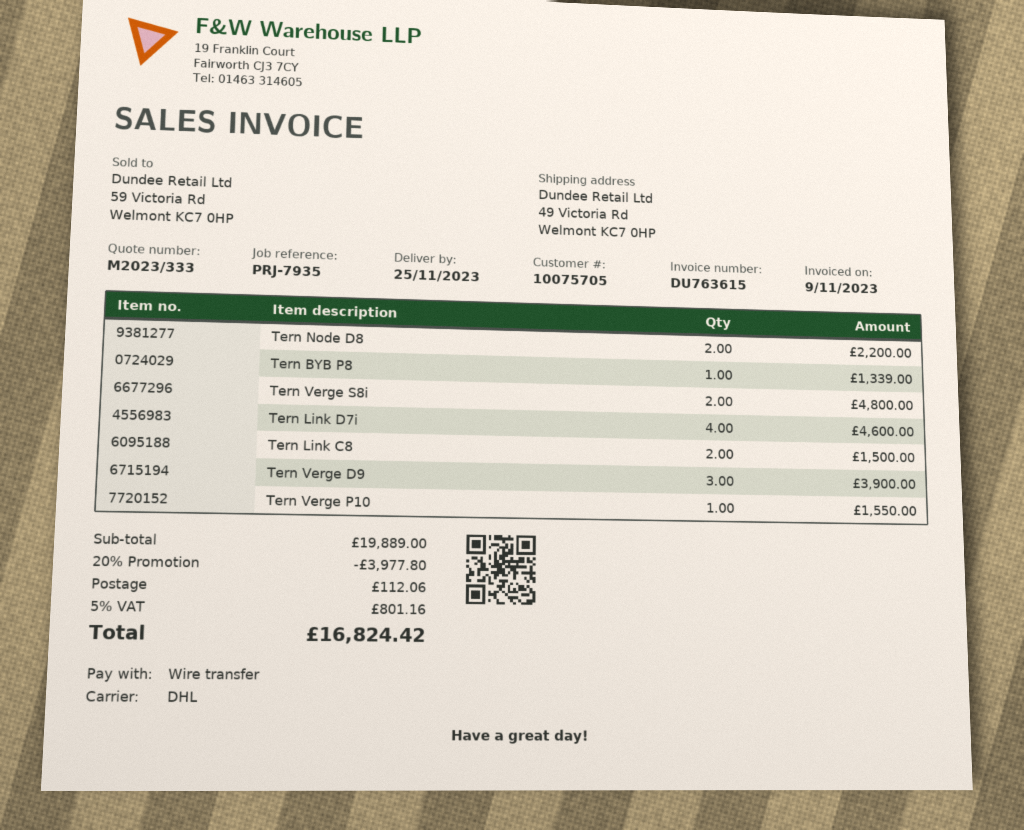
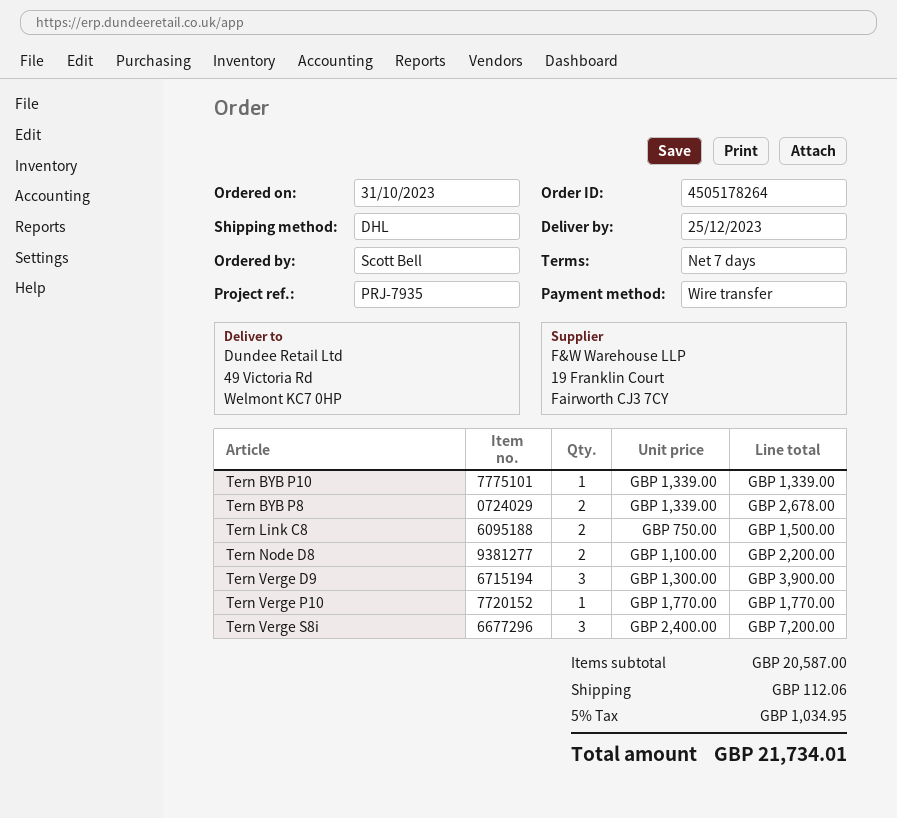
delivery date: 2023-11-25 -> 2023-12-25
Tern BYB P8: 1 for 1339.00 -> 2 for 2678.00
Tern Verge S8i: 2 for 4800.00 -> 3 for 7200.00
Tern Link D7i: 4 for 4600.00 -> none
Tern Verge P10: 1 for 1550.00 -> 1 for 1770.00
Tern BYB P10: none -> 1 for 1339.00
subtotal: 19889.00 -> 20587.00
discount: 20% = 3977.80 -> none
tax: 5% = 801.16 -> 5% = 1034.95
total: 16824.42 -> 21734.01

